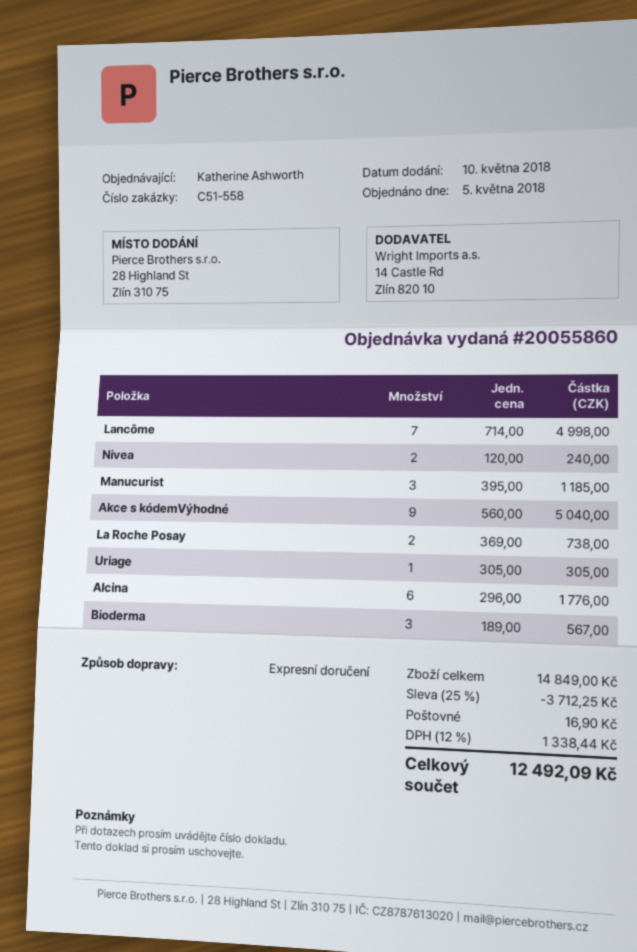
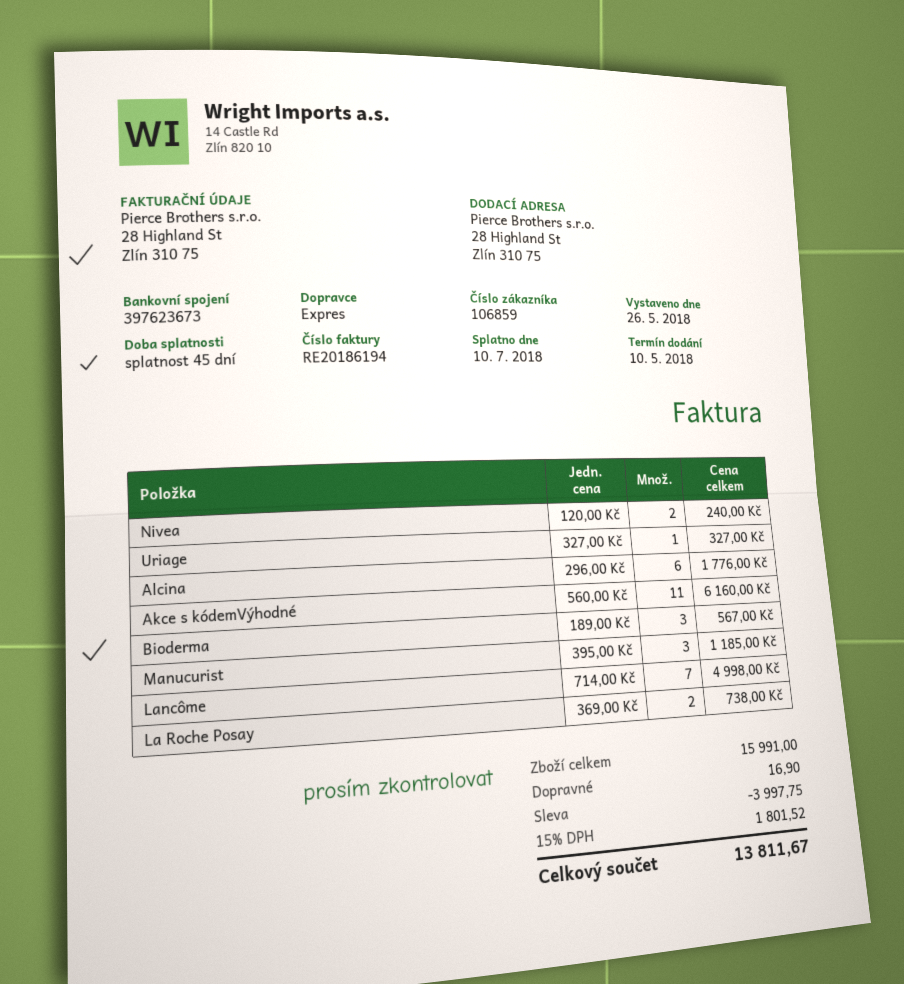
Akce s kódemVýhodné: 9 x 560.00 = 5040.00 -> 11 x 560.00 = 6160.00
Uriage: 1 x 305.00 = 305.00 -> 1 x 327.00 = 327.00
subtotal: 14849.00 -> 15991.00
discount: 3712.25 -> 3997.75
tax: 12% = 1338.44 -> 15% = 1801.52
total: 12492.09 -> 13811.67

